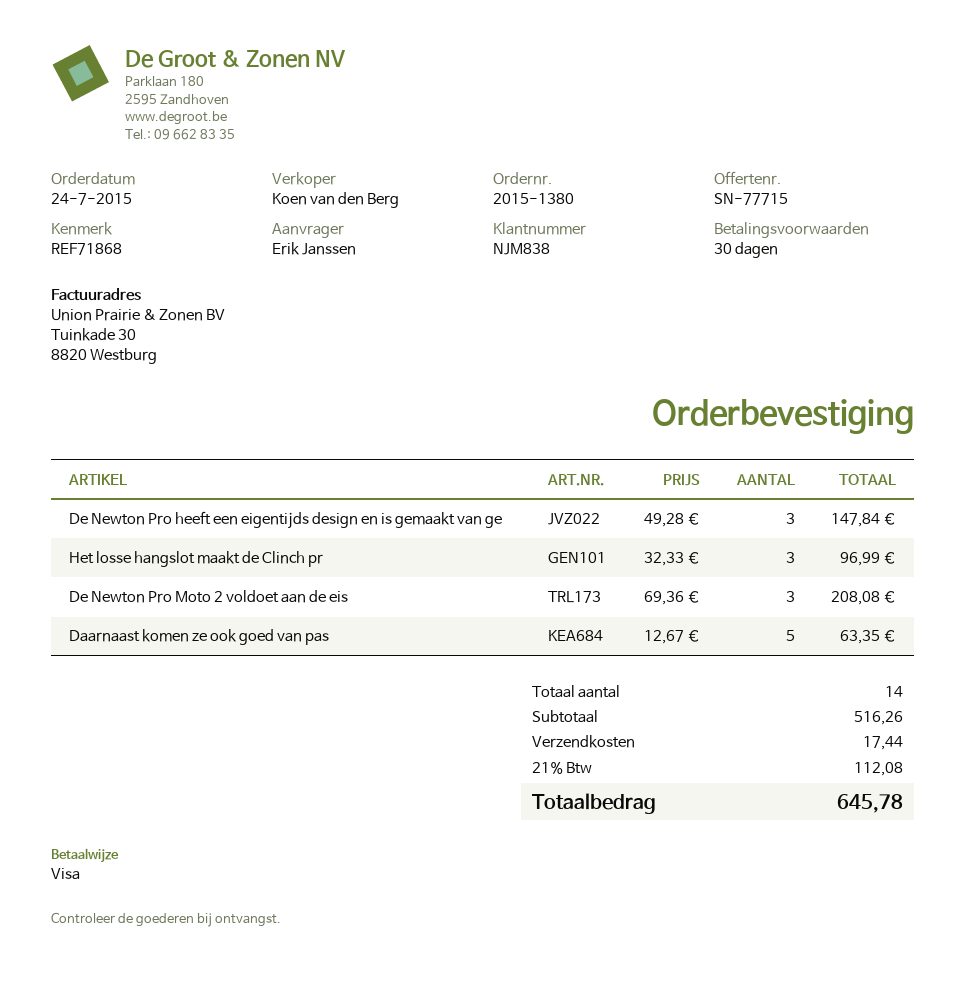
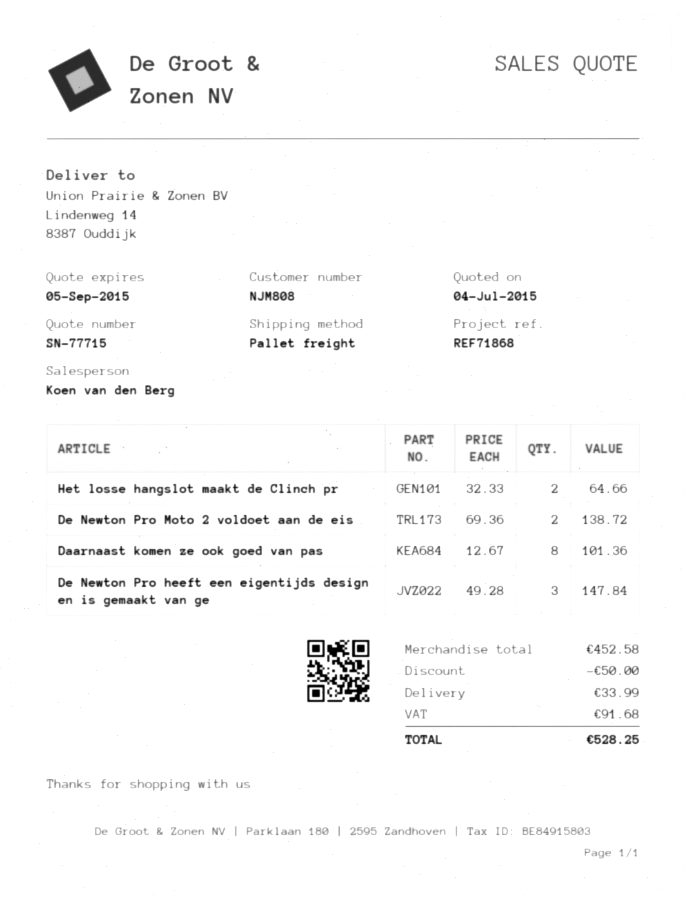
customer number: NJM838 -> NJM808
Het losse hangslot maakt de Clinch pr: 3 x 32.33 = 96.99 -> 2 x 32.33 = 64.66
De Newton Pro Moto 2 voldoet aan de eis: 3 x 69.36 = 208.08 -> 2 x 69.36 = 138.72
Daarnaast komen ze ook goed van pas: 5 x 12.67 = 63.35 -> 8 x 12.67 = 101.36
subtotal: 516.26 -> 452.58
discount: none -> 50.00
shipping: 17.44 -> 33.99
tax: 112.08 -> 91.68
total: 645.78 -> 528.25

